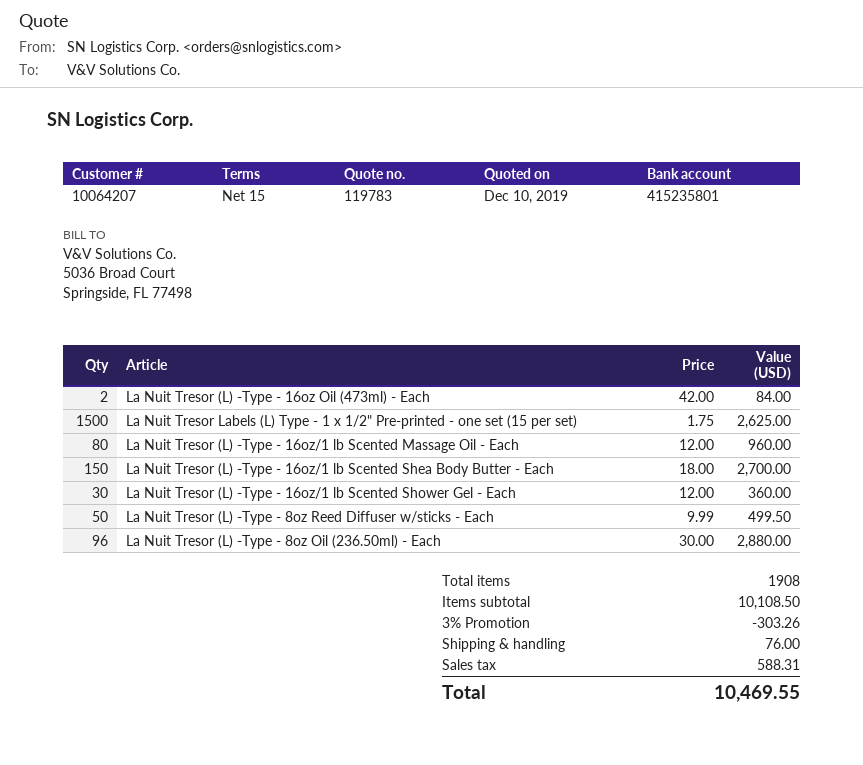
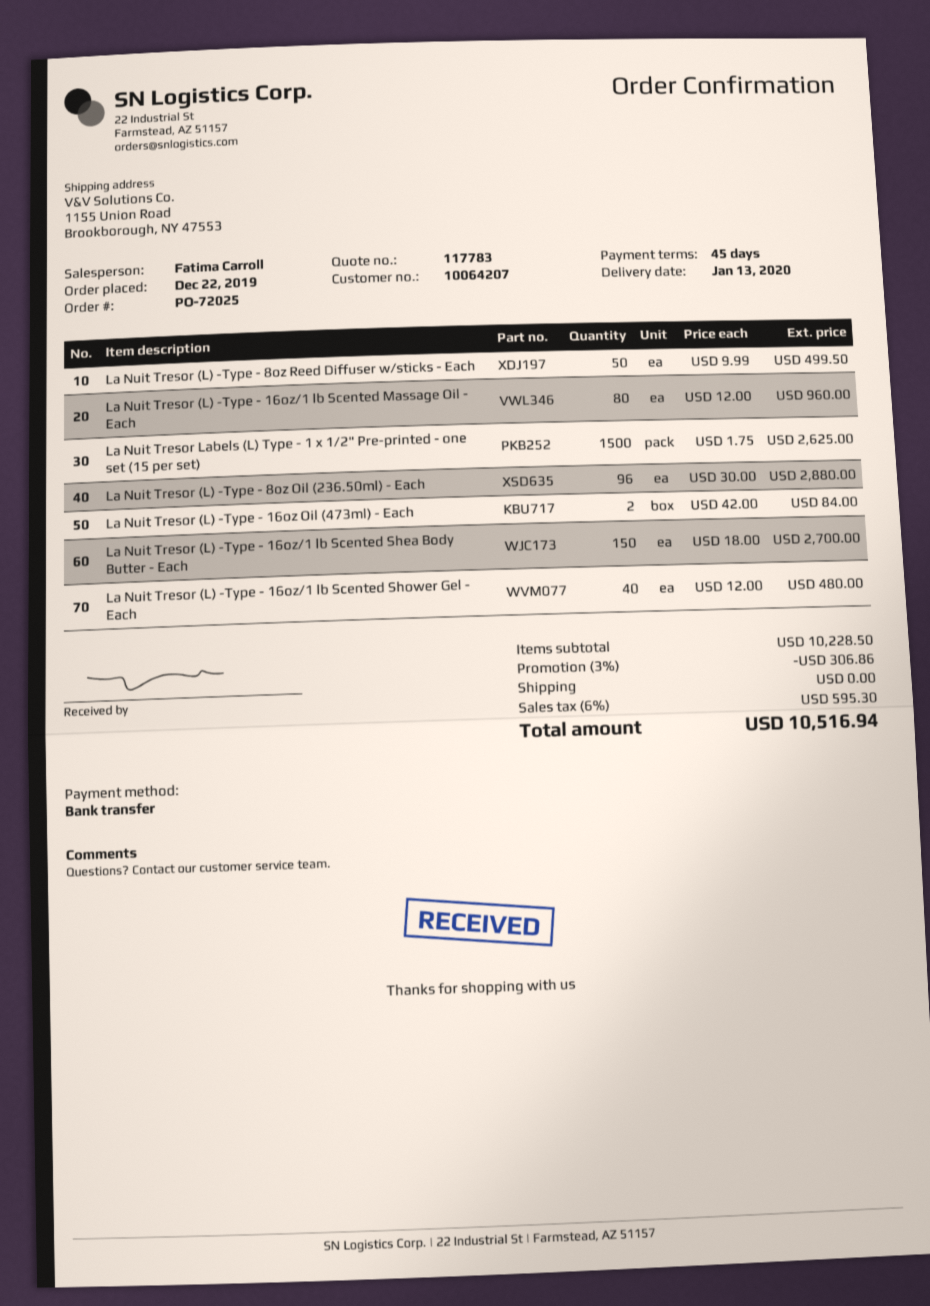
quote number: 119783 -> 117783
payment terms: 15 days -> 45 days
La Nuit Tresor (L) -Type - 16oz/1 lb Scented Shower Gel - Each: 30 x 12.00 = 360.00 -> 40 x 12.00 = 480.00
subtotal: 10108.50 -> 10228.50
discount: 3% = 303.26 -> 3% = 306.86
shipping: 76.00 -> 0.00
tax: 588.31 -> 595.30
total: 10469.55 -> 10516.94

